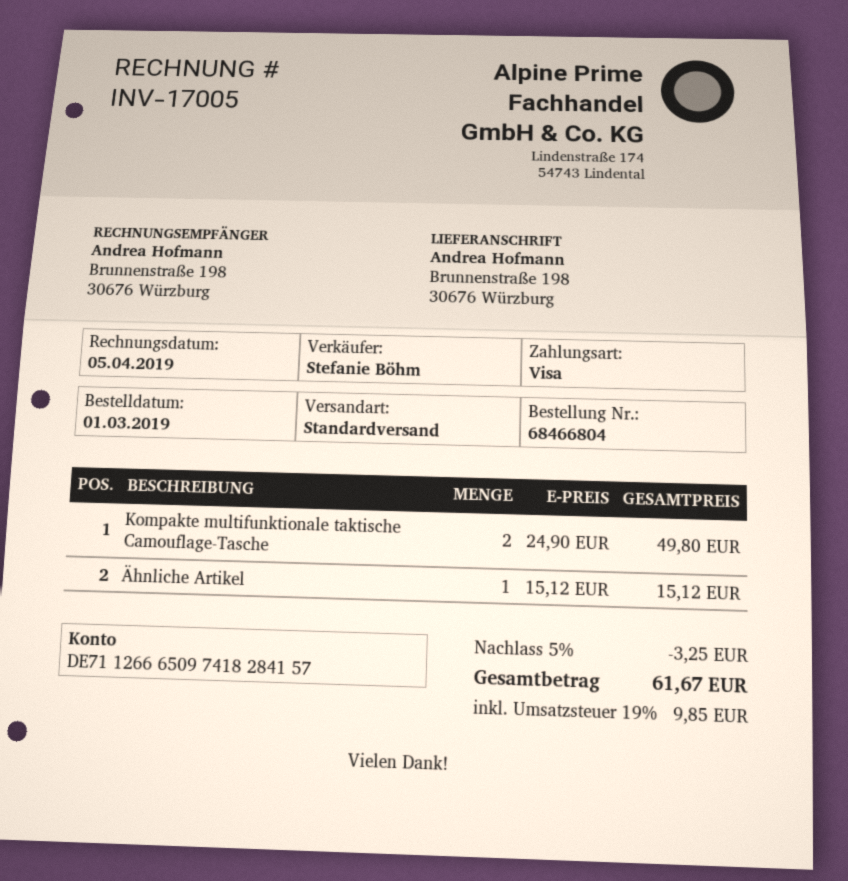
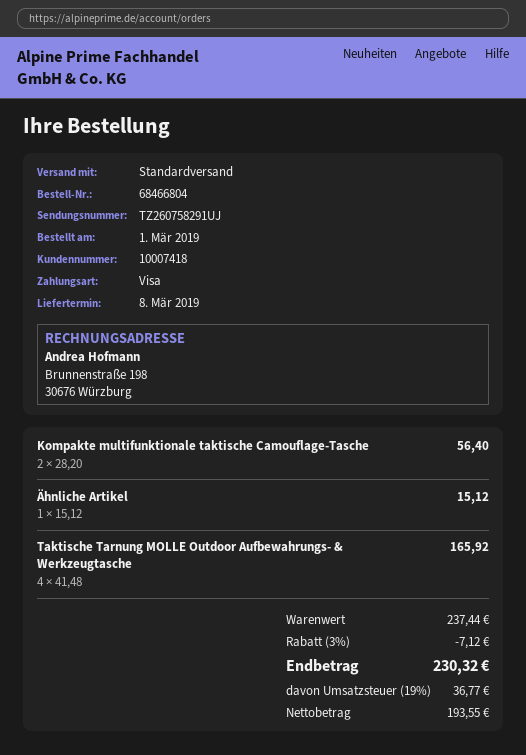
Kompakte multifunktionale taktische Camouflage-Tasche: 2 x 24.90 = 49.80 -> 2 x 28.20 = 56.40
Taktische Tarnung MOLLE Outdoor Aufbewahrungs- & Werkzeugtasche: none -> 4 x 41.48 = 165.92
discount: 5% = 3.25 -> 3% = 7.12
tax: 19% = 9.85 -> 19% = 36.77
total: 61.67 -> 230.32

